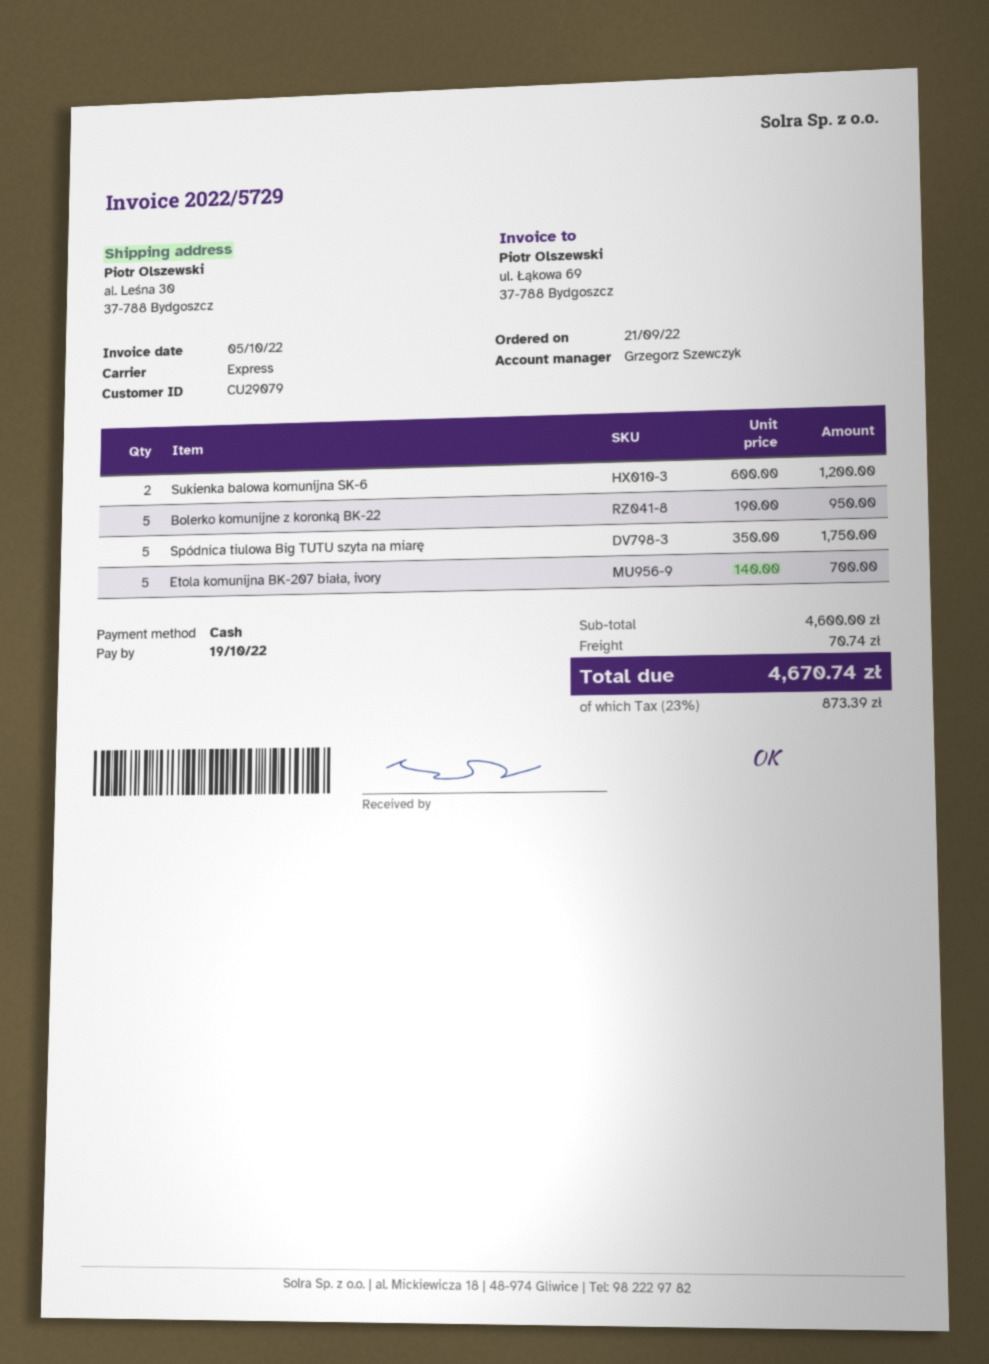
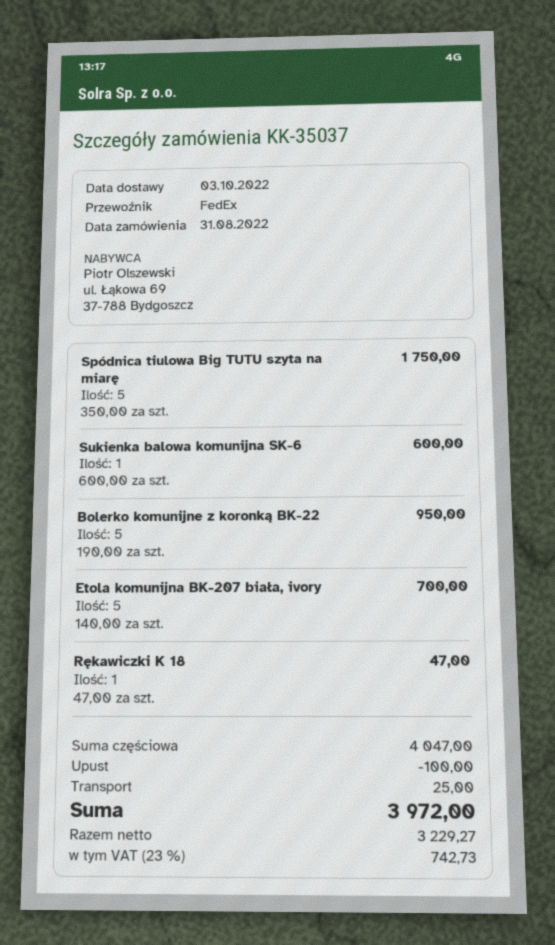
order date: 2022-09-21 -> 2022-08-31
shipping method: express -> FedEx
Sukienka balowa komunijna SK-6: 2 x 600.00 = 1200.00 -> 1 x 600.00 = 600.00
Rękawiczki K 18: none -> 1 x 47.00 = 47.00
subtotal: 4600.00 -> 4047.00
discount: none -> 100.00
shipping: 70.74 -> 25.00
tax: 23% = 873.39 -> 23% = 742.73
total: 4670.74 -> 3972.00

